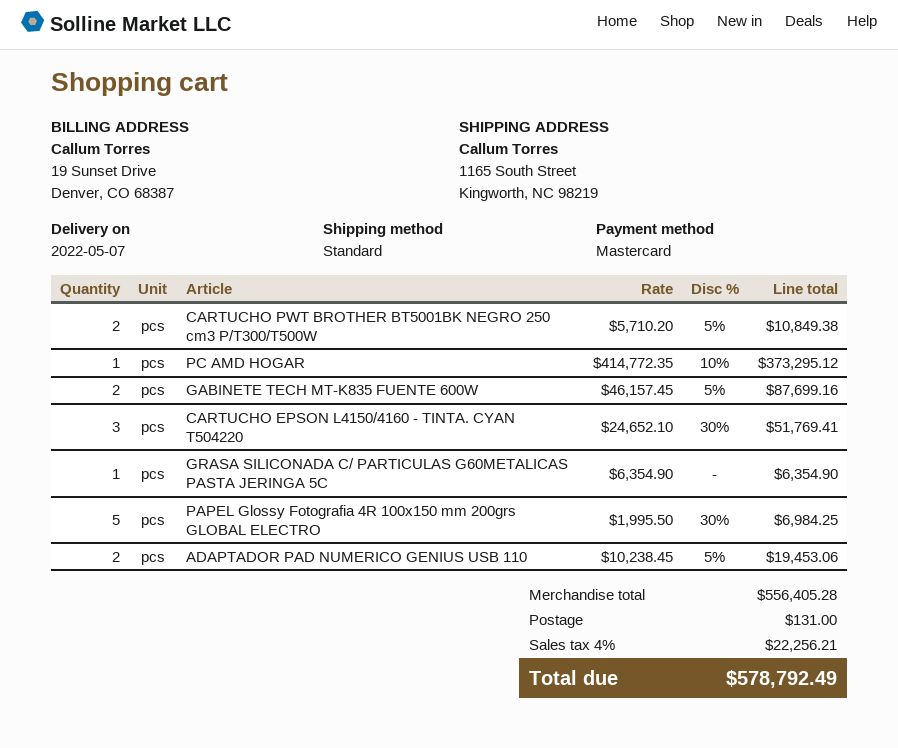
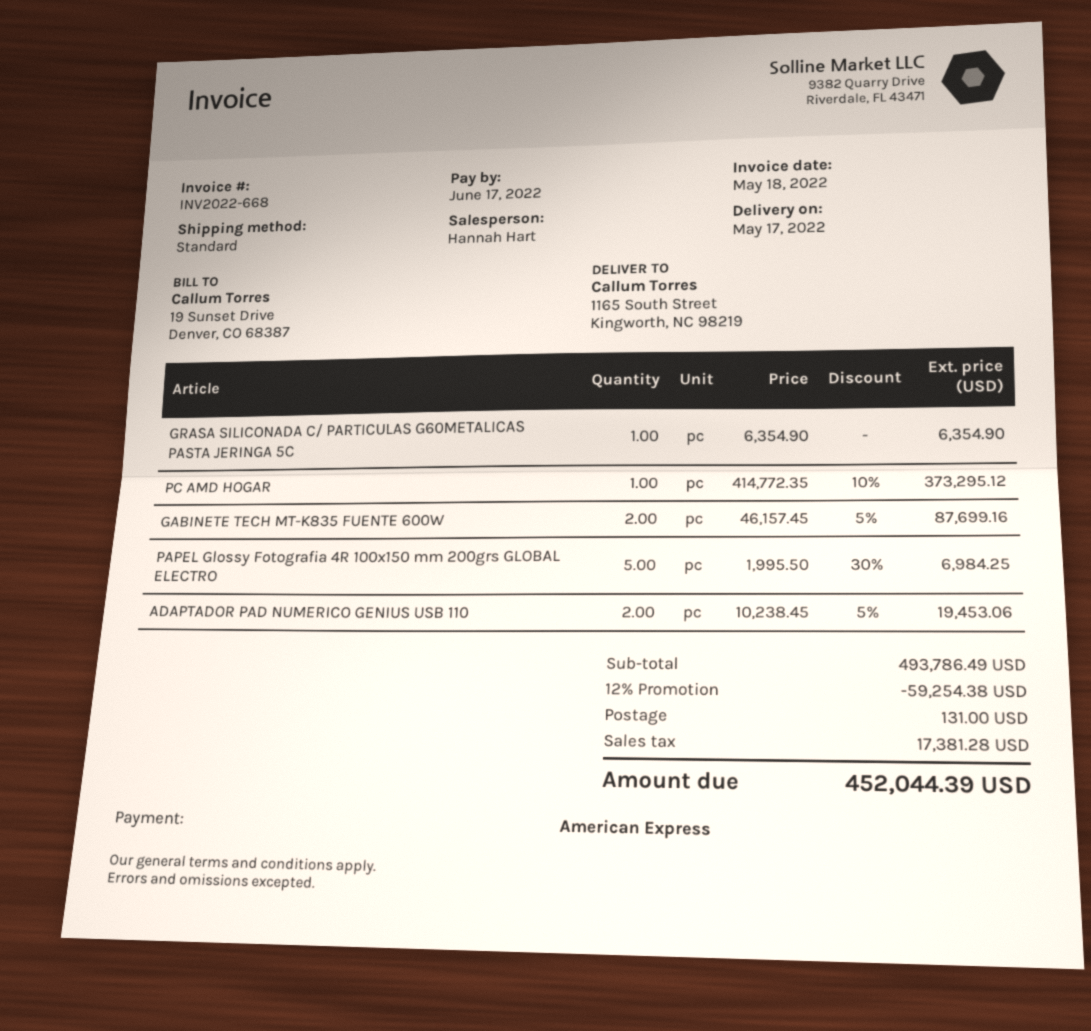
delivery date: 2022-05-07 -> 2022-05-17
payment method: Mastercard -> American Express
CARTUCHO PWT BROTHER BT5001BK NEGRO 250 cm3 P/T300/T500W: 2 x 5710.20 - 5% = 10849.38 -> none
CARTUCHO EPSON L4150/4160 - TINTA. CYAN T504220: 3 x 24652.10 - 30% = 51769.41 -> none
subtotal: 556405.28 -> 493786.49
discount: none -> 12% = 59254.38
tax: 22256.21 -> 17381.28
total: 578792.49 -> 452044.39

